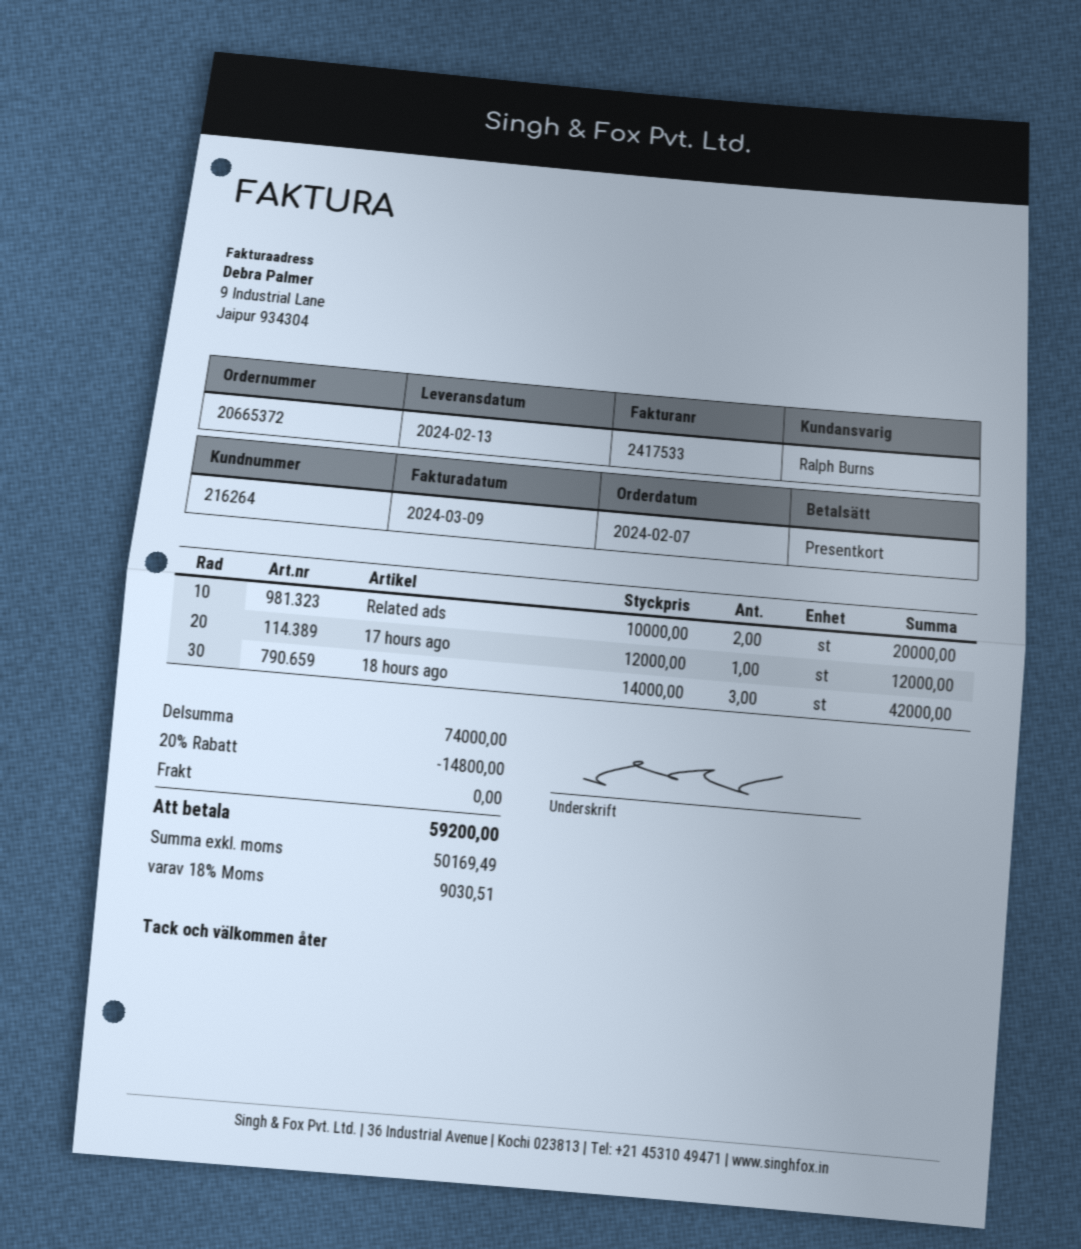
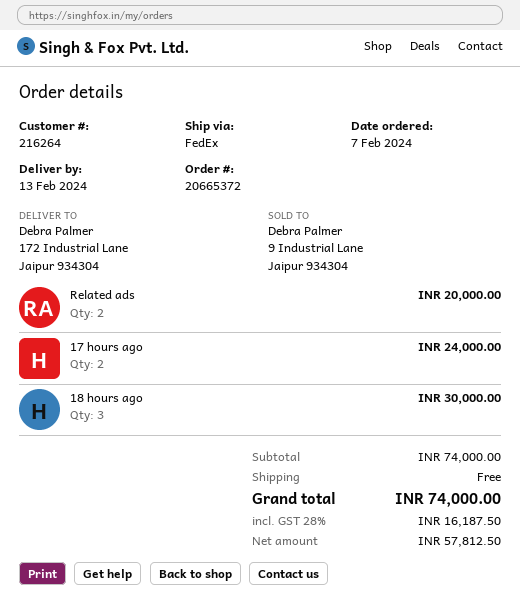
17 hours ago: 1 for 12000.00 -> 2 for 24000.00
18 hours ago: 3 for 42000.00 -> 3 for 30000.00
discount: 20% = 14800.00 -> none
net: 50169.49 -> 57812.50
tax: 18% = 9030.51 -> 28% = 16187.50
total: 59200.00 -> 74000.00

